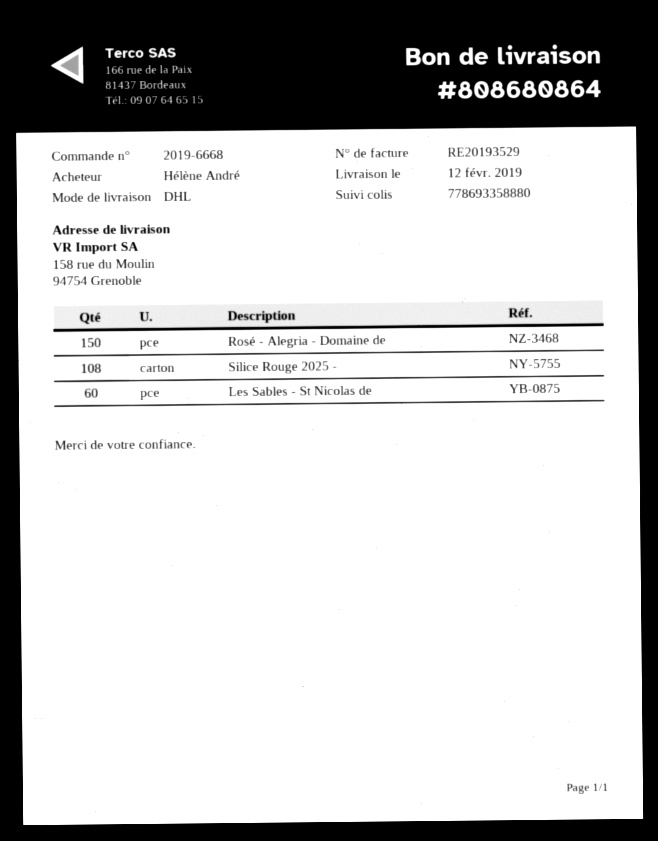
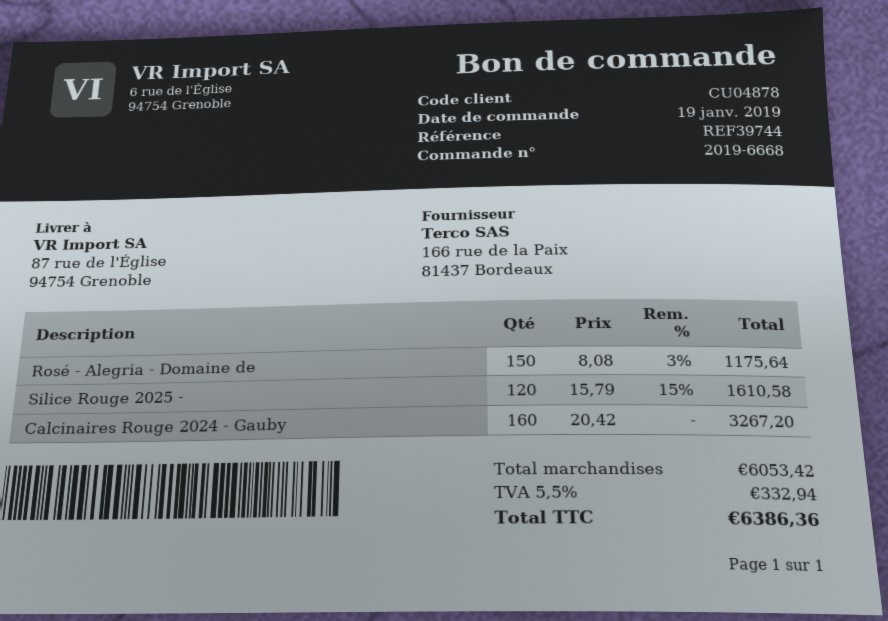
ship to: 158 rue du Moulin, 94754 Grenoble -> 87 rue de l'Église, 94754 Grenoble
Silice Rouge 2025 -: 108 -> 120
Les Sables - St Nicolas de: 60 -> none
Calcinaires Rouge 2024 - Gauby: none -> 160

